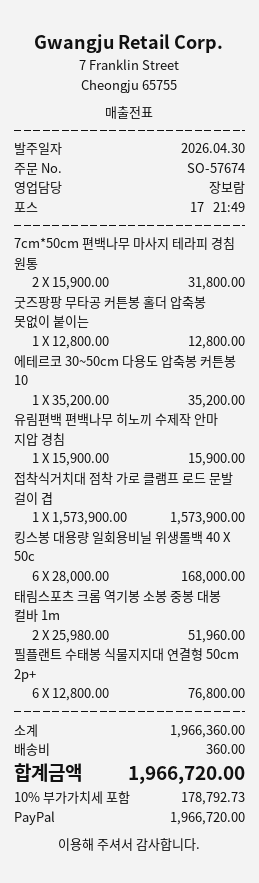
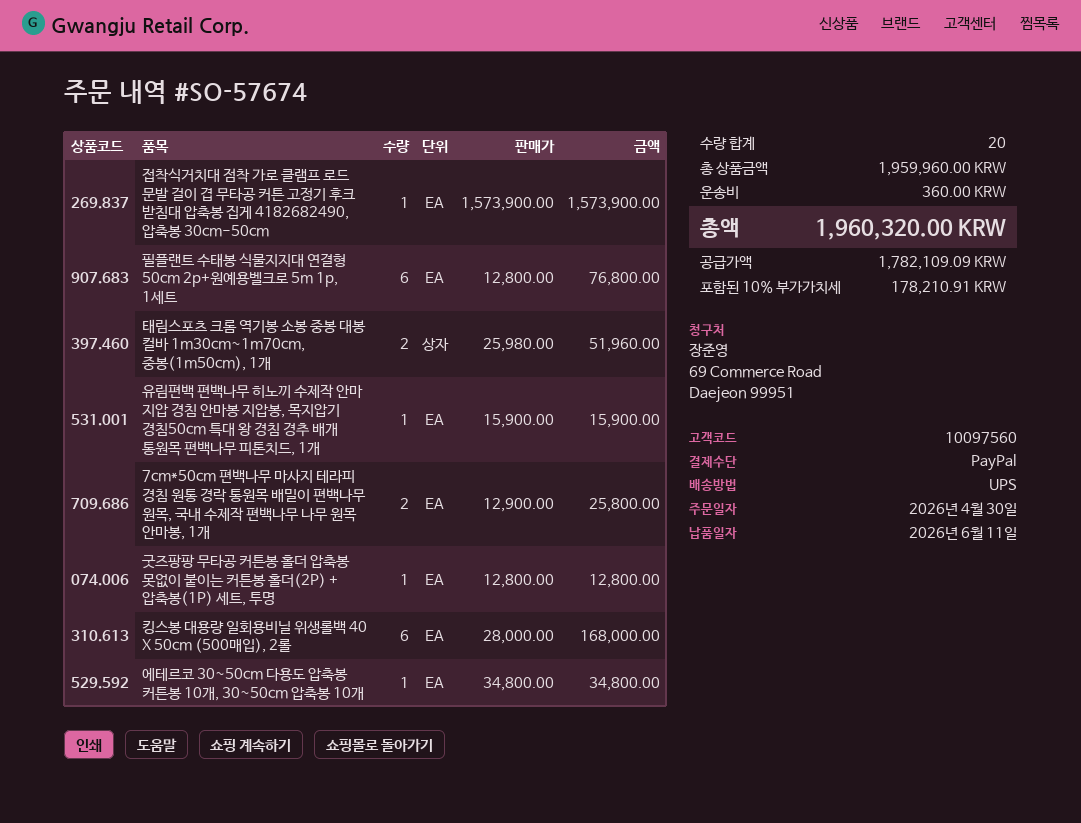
7cm*50cm 편백나무 마사지 테라피 경침 원통: 2 x 15900.00 = 31800.00 -> 2 x 12900.00 = 25800.00
에테르코 30~50cm 다용도 압축봉 커튼봉 10: 1 x 35200.00 = 35200.00 -> 1 x 34800.00 = 34800.00
subtotal: 1966360.00 -> 1959960.00
tax: 10% = 178792.73 -> 10% = 178210.91
total: 1966720.00 -> 1960320.00

